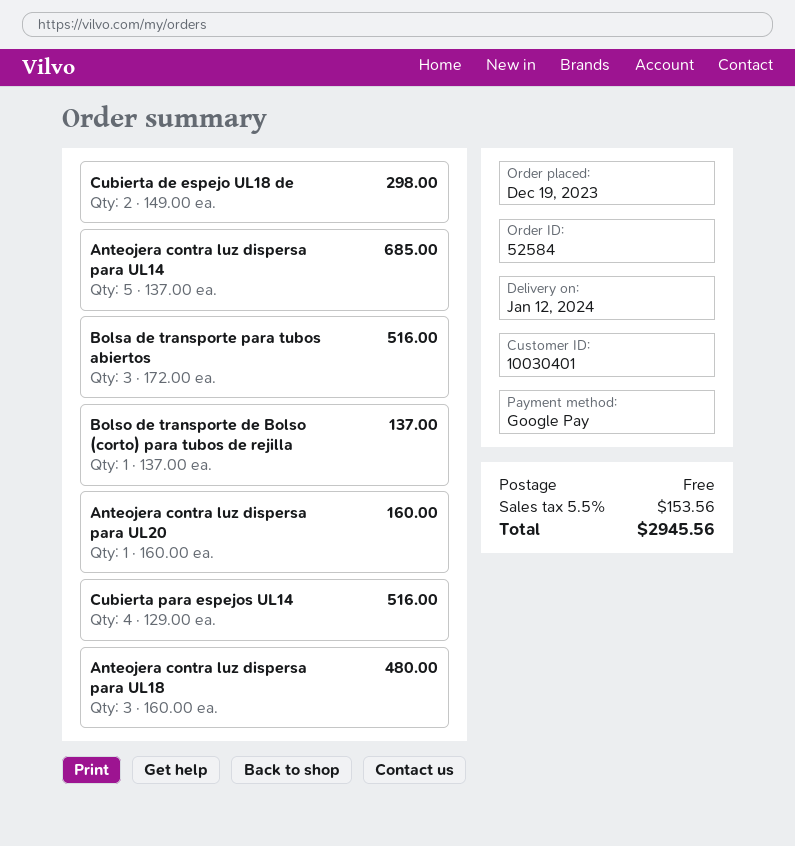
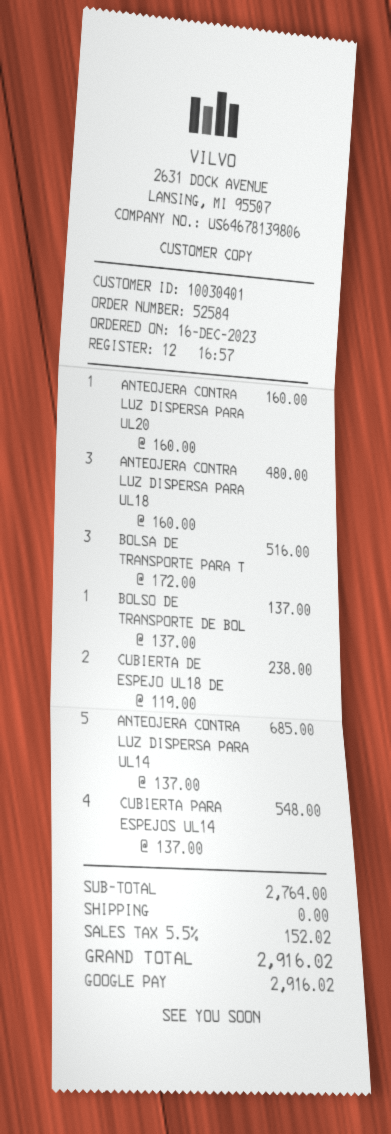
order date: 2023-12-19 -> 2023-12-16
Cubierta de espejo UL18 de: 2 x 149.00 = 298.00 -> 2 x 119.00 = 238.00
Cubierta para espejos UL14: 4 x 129.00 = 516.00 -> 4 x 137.00 = 548.00
tax: 5.5% = 153.56 -> 5.5% = 152.02
total: 2945.56 -> 2916.02

